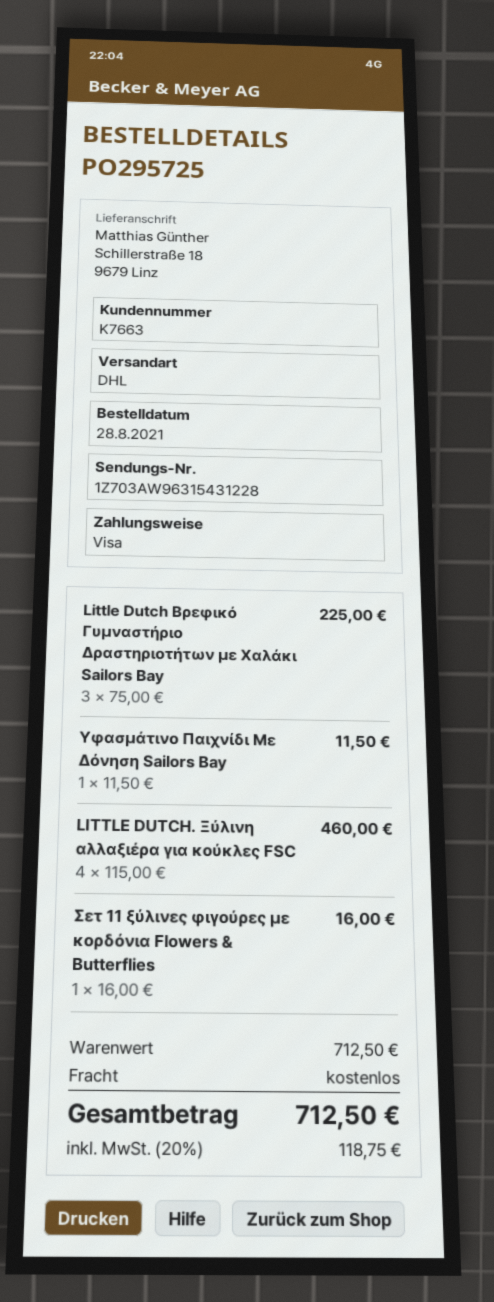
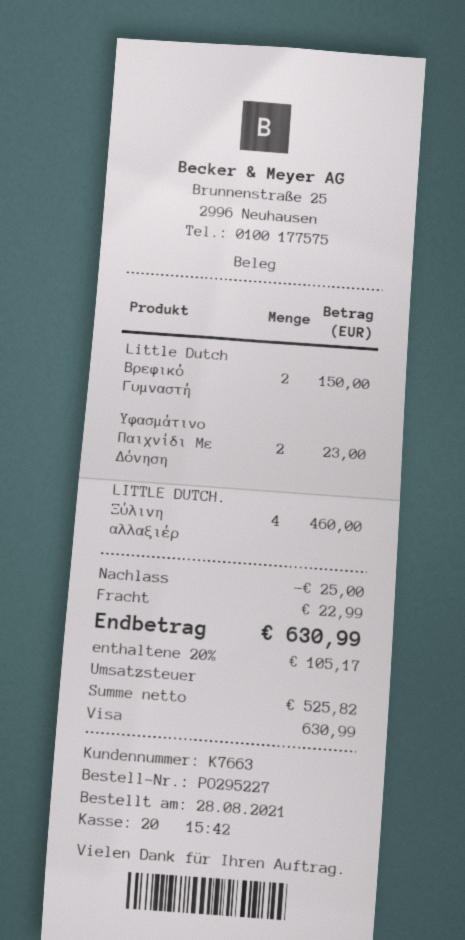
order number: PO295725 -> PO295227
Little Dutch Βρεφικό Γυμναστήριο Δραστηριοτήτων με Χαλάκι Sailors Bay: 3 for 225.00 -> 2 for 150.00
Υφασμάτινο Παιχνίδι Με Δόνηση Sailors Bay: 1 for 11.50 -> 2 for 23.00
Σετ 11 ξύλινες φιγούρες με κορδόνια Flowers & Butterflies: 1 for 16.00 -> none
discount: none -> 25.00
shipping: 0.00 -> 22.99
tax: 20% = 118.75 -> 20% = 105.17
total: 712.50 -> 630.99

